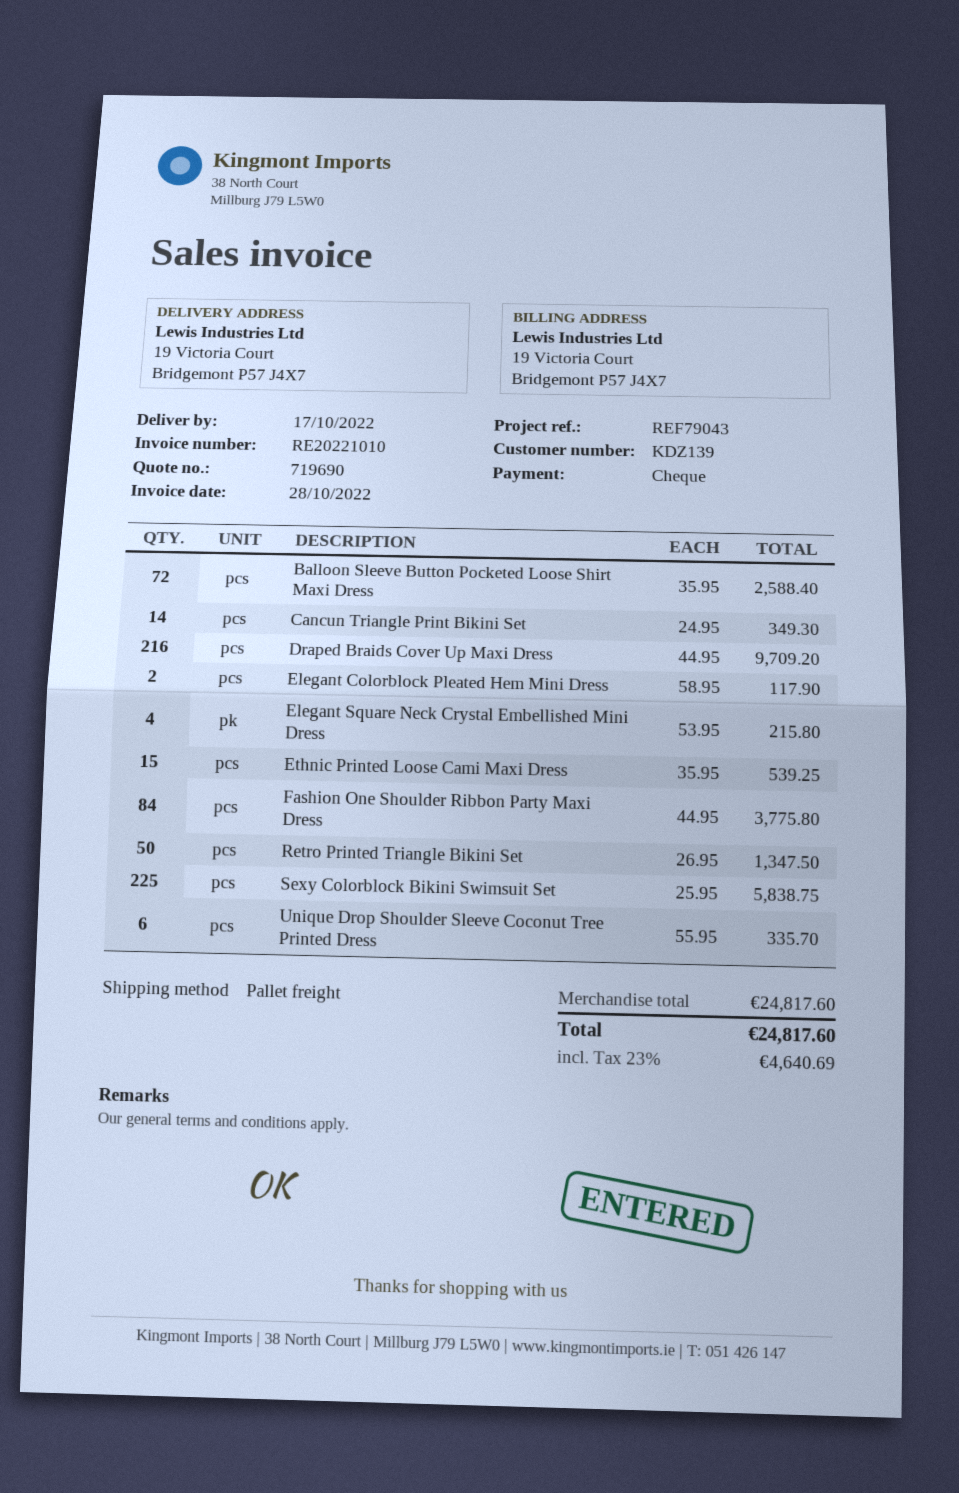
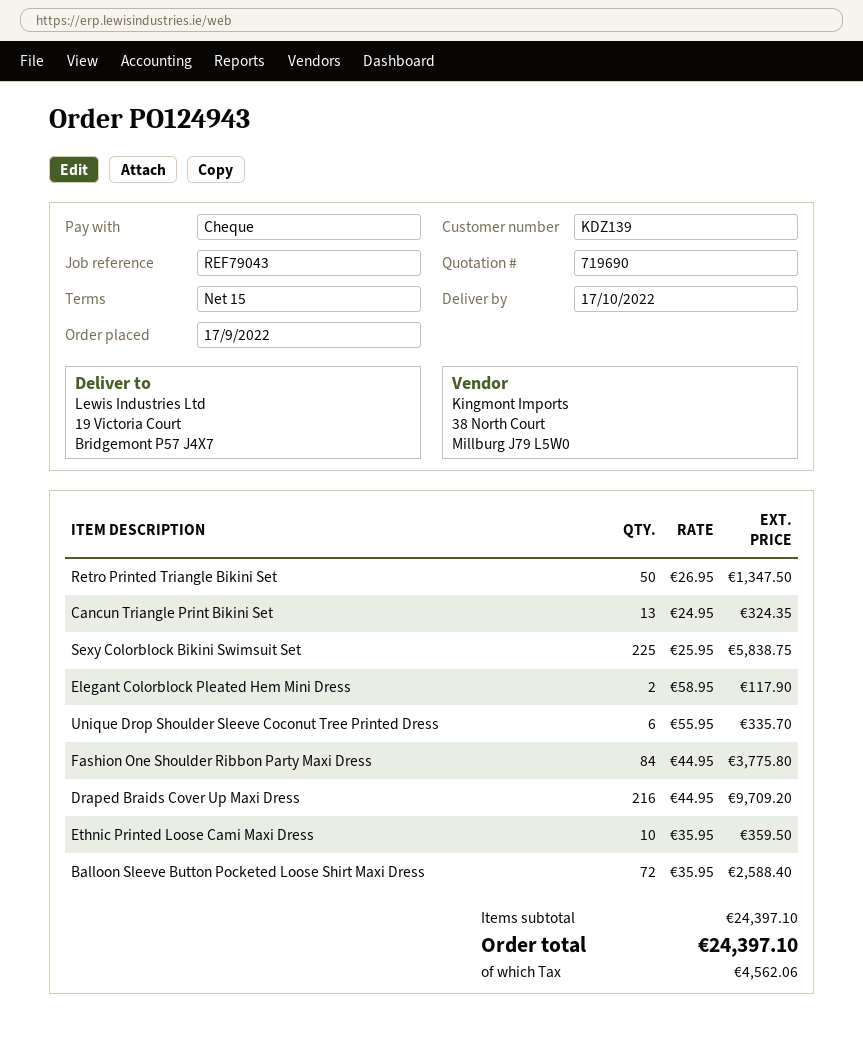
Cancun Triangle Print Bikini Set: 14 x 24.95 = 349.30 -> 13 x 24.95 = 324.35
Elegant Square Neck Crystal Embellished Mini Dress: 4 x 53.95 = 215.80 -> none
Ethnic Printed Loose Cami Maxi Dress: 15 x 35.95 = 539.25 -> 10 x 35.95 = 359.50
subtotal: 24817.60 -> 24397.10
tax: 4640.69 -> 4562.06
total: 24817.60 -> 24397.10

